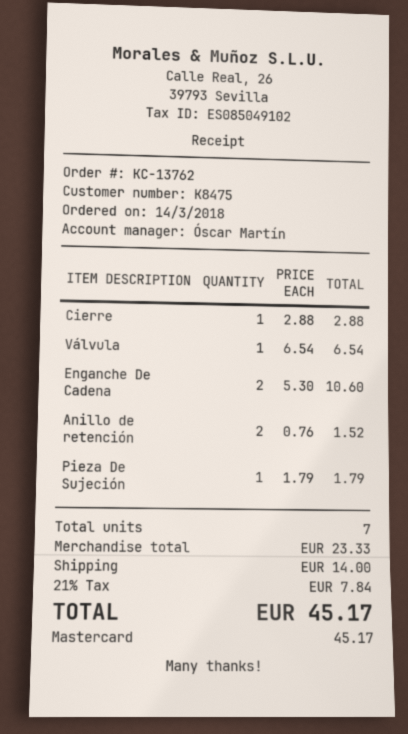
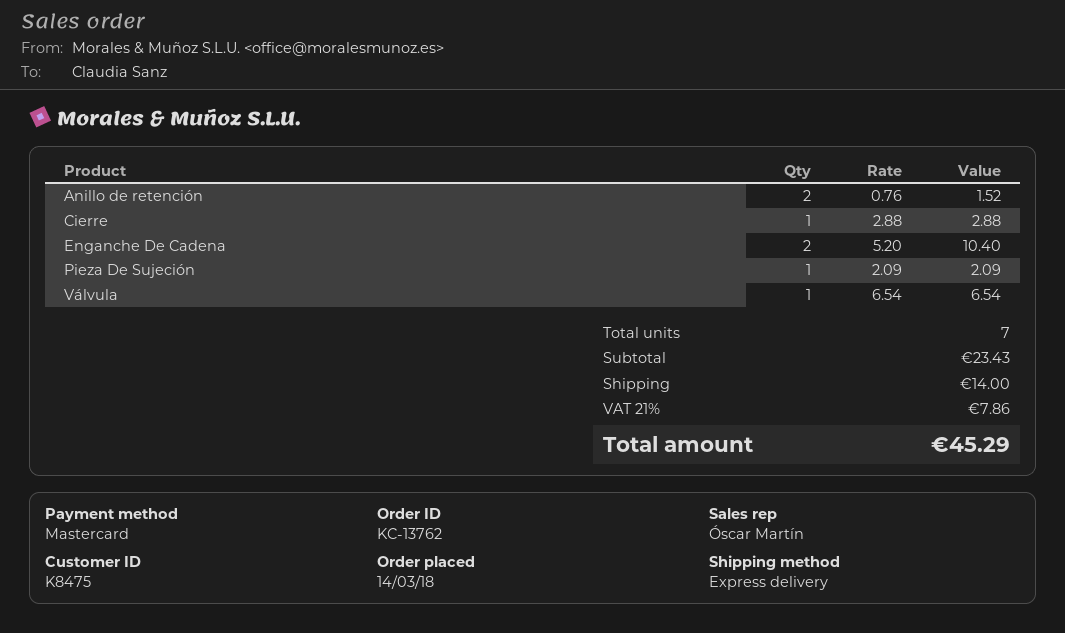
Enganche De Cadena: 2 x 5.30 = 10.60 -> 2 x 5.20 = 10.40
Pieza De Sujeción: 1 x 1.79 = 1.79 -> 1 x 2.09 = 2.09
subtotal: 23.33 -> 23.43
tax: 21% = 7.84 -> 21% = 7.86
total: 45.17 -> 45.29

